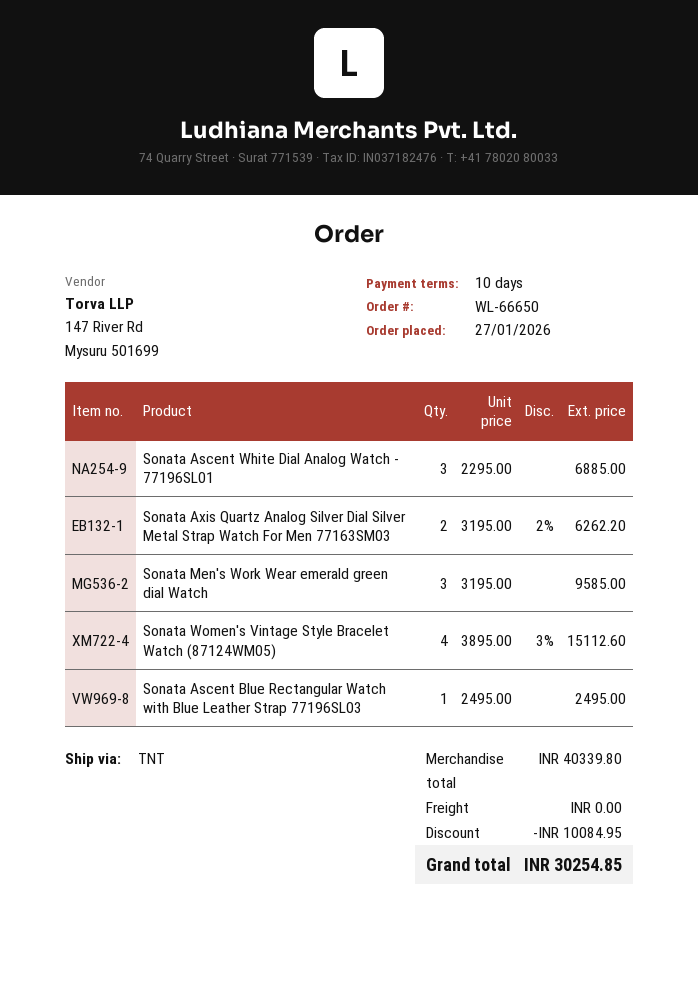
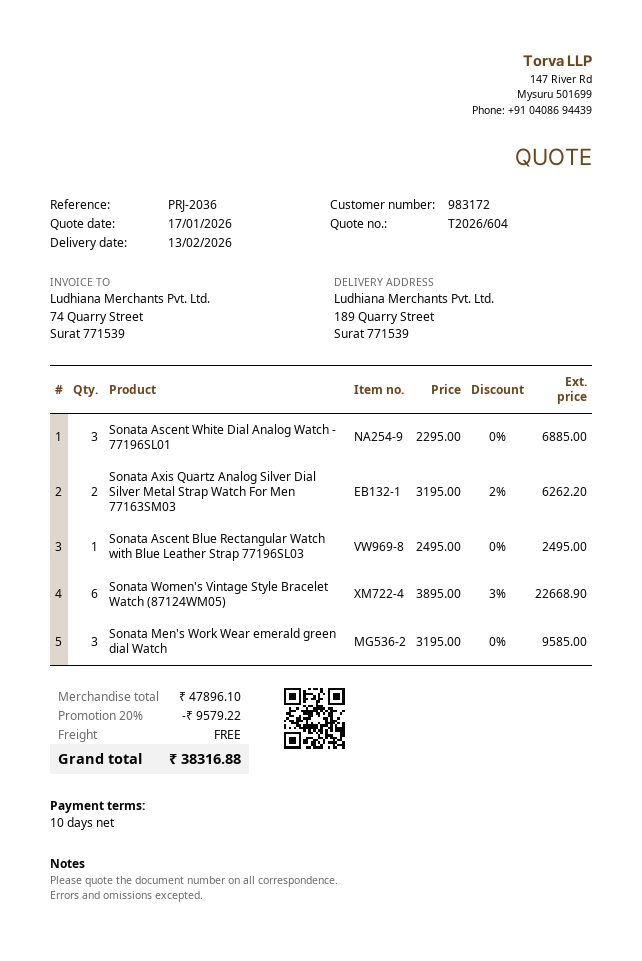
Sonata Women's Vintage Style Bracelet Watch (87124WM05): 4 x 3895.00 - 3% = 15112.60 -> 6 x 3895.00 - 3% = 22668.90
subtotal: 40339.80 -> 47896.10
discount: 10084.95 -> 9579.22
total: 30254.85 -> 38316.88

